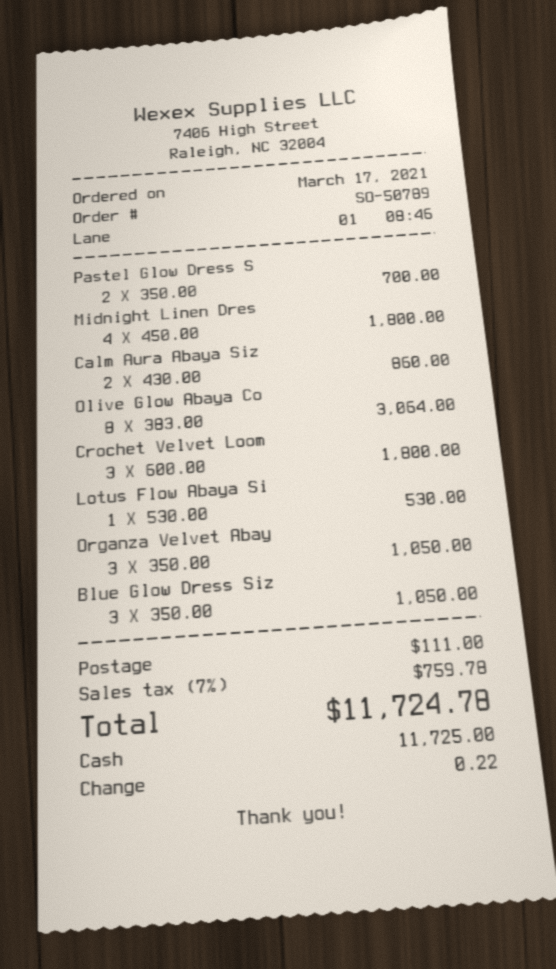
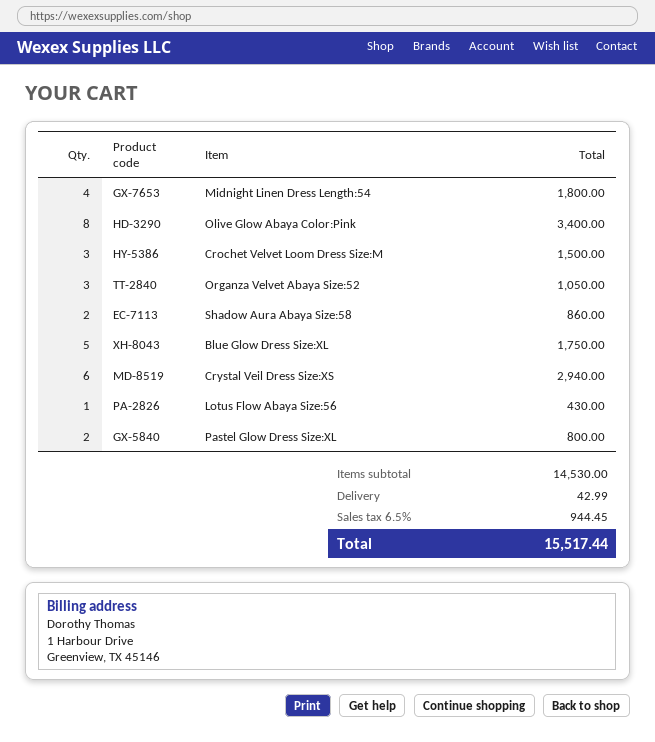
Pastel Glow Dress S: 2 for 700.00 -> 2 for 800.00
Calm Aura Abaya Siz: 2 for 860.00 -> none
Olive Glow Abaya Co: 8 for 3064.00 -> 8 for 3400.00
Crochet Velvet Loom: 3 for 1800.00 -> 3 for 1500.00
Lotus Flow Abaya Si: 1 for 530.00 -> 1 for 430.00
Blue Glow Dress Siz: 3 for 1050.00 -> 5 for 1750.00
Shadow Aura Abaya Size:58: none -> 2 for 860.00
Crystal Veil Dress Size:XS: none -> 6 for 2940.00
shipping: 111.00 -> 42.99
tax: 7% = 759.78 -> 6.5% = 944.45
total: 11724.78 -> 15517.44

